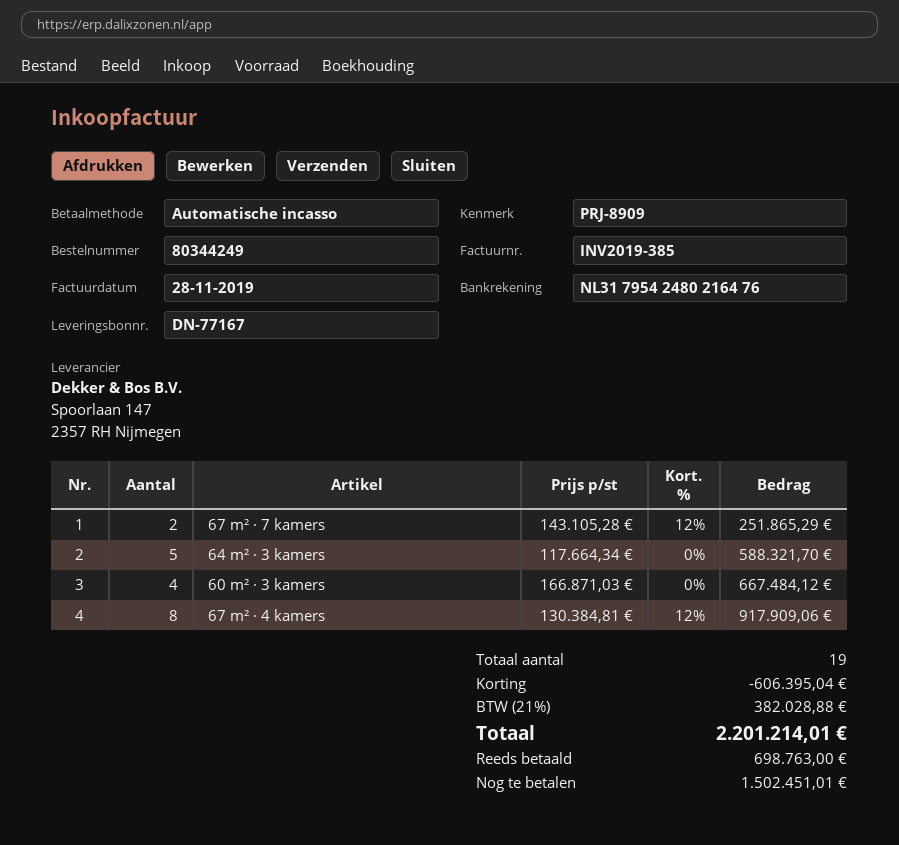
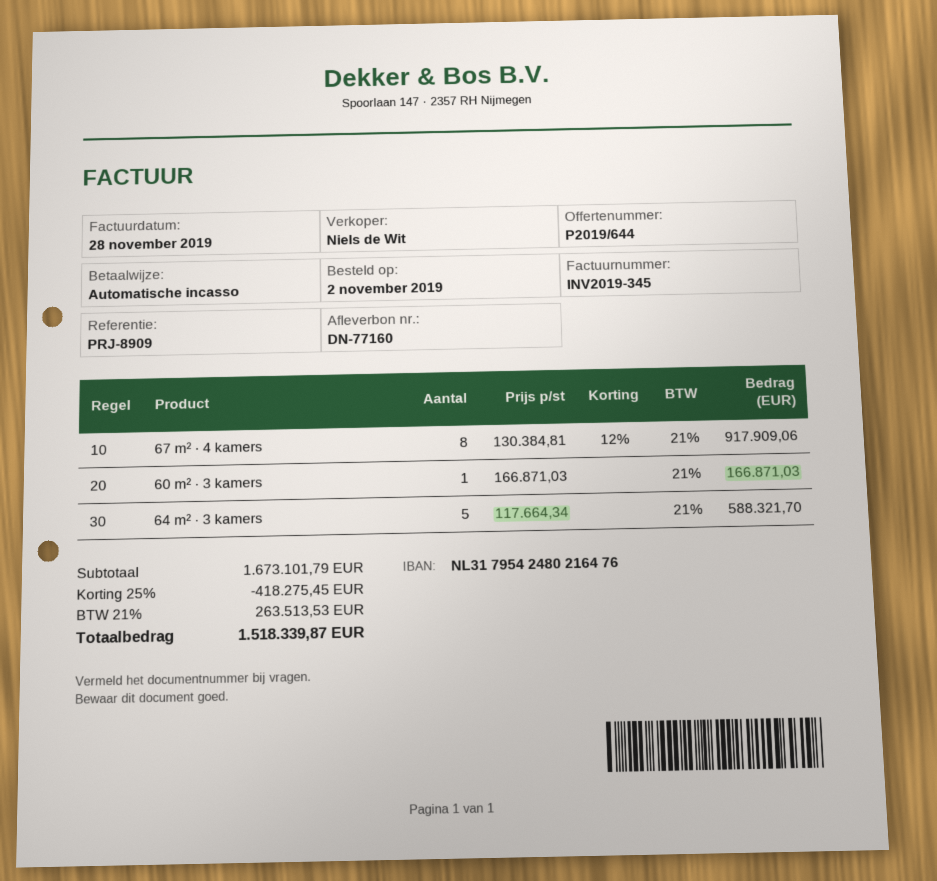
delivery note number: DN-77167 -> DN-77160
invoice number: INV2019-385 -> INV2019-345
67 m² · 7 kamers: 2 x 143105.28 - 12% = 251865.29 -> none
60 m² · 3 kamers: 4 x 166871.03 = 667484.12 -> 1 x 166871.03 = 166871.03
discount: 606395.04 -> 418275.45
tax: 21% = 382028.88 -> 21% = 263513.53
total: 2201214.01 -> 1518339.87

